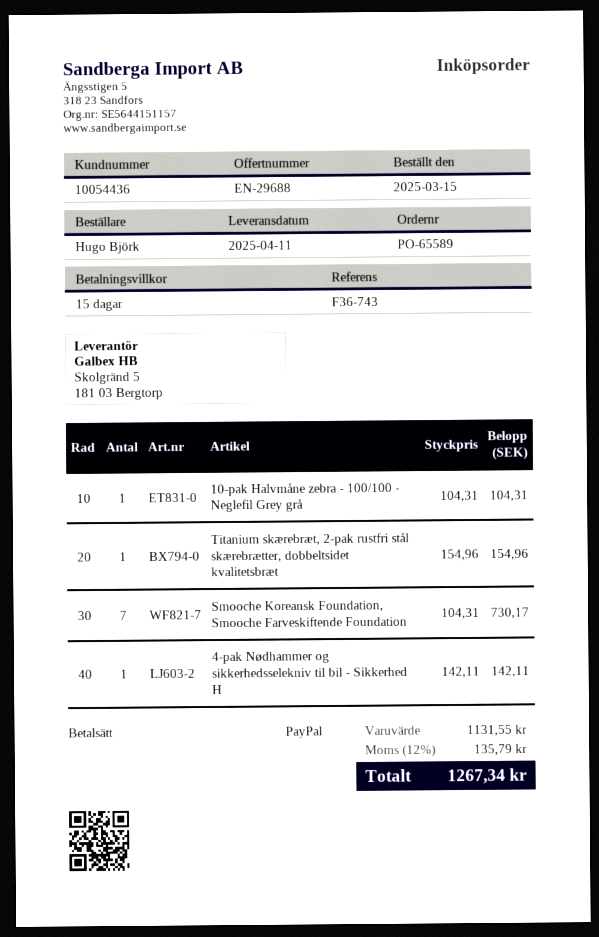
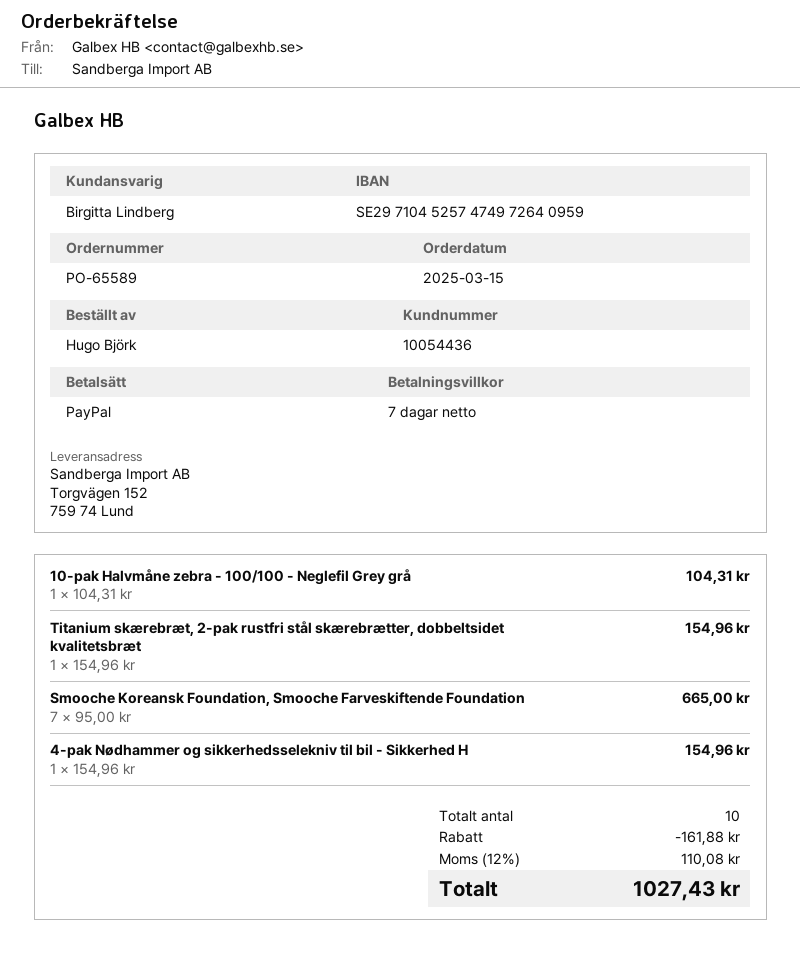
payment terms: 15 days -> 7 days
Smooche Koreansk Foundation, Smooche Farveskiftende Foundation: 7 x 104.31 = 730.17 -> 7 x 95.00 = 665.00
4-pak Nødhammer og sikkerhedsselekniv til bil - Sikkerhed H: 1 x 142.11 = 142.11 -> 1 x 154.96 = 154.96
discount: none -> 161.88
tax: 12% = 135.79 -> 12% = 110.08
total: 1267.34 -> 1027.43

